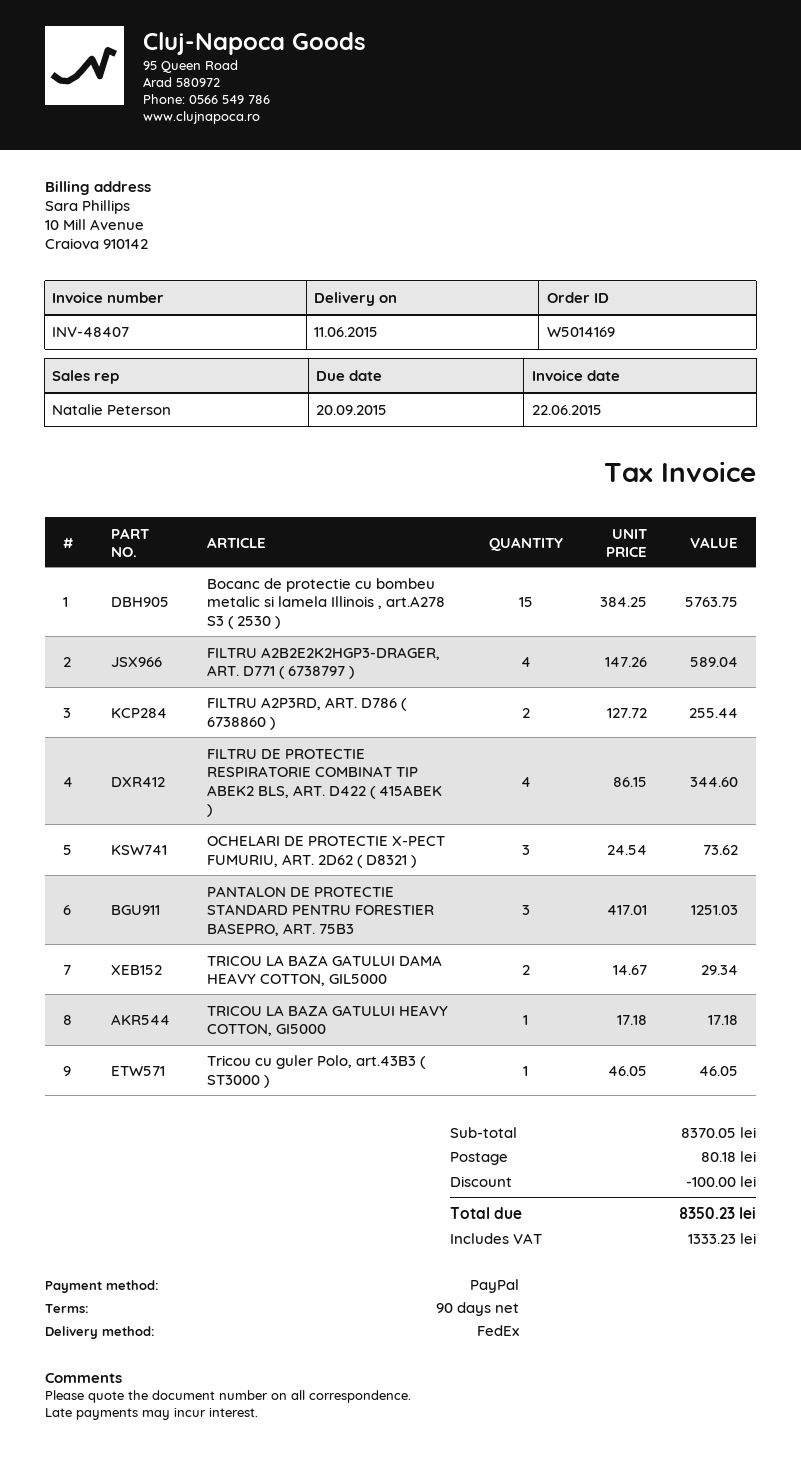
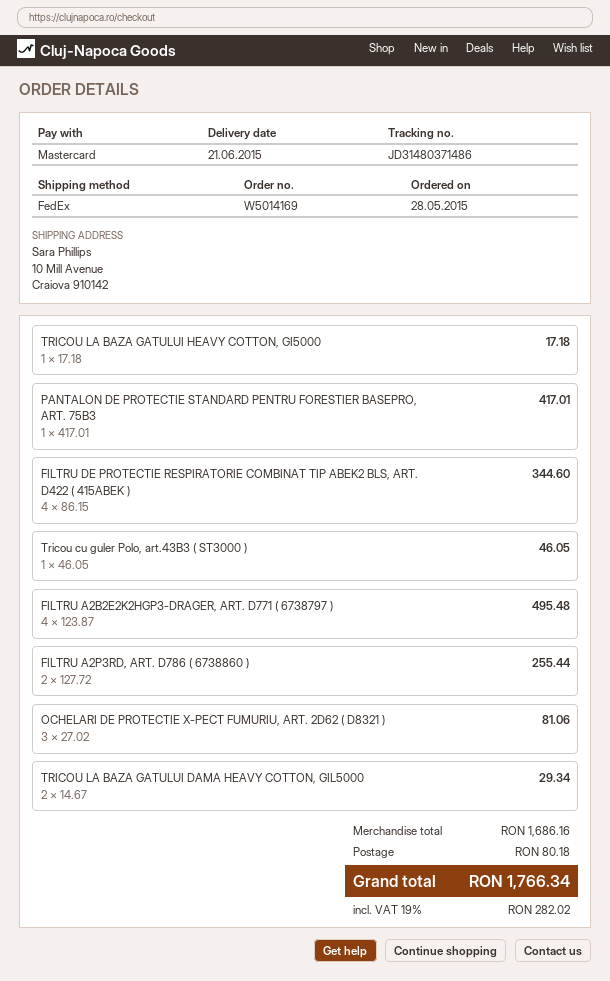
delivery date: 2015-06-11 -> 2015-06-21
payment method: PayPal -> Mastercard
Bocanc de protectie cu bombeu metalic si lamela Illinois , art.A278 S3 ( 2530 ): 15 x 384.25 = 5763.75 -> none
FILTRU A2B2E2K2HGP3-DRAGER, ART. D771 ( 6738797 ): 4 x 147.26 = 589.04 -> 4 x 123.87 = 495.48
OCHELARI DE PROTECTIE X-PECT FUMURIU, ART. 2D62 ( D8321 ): 3 x 24.54 = 73.62 -> 3 x 27.02 = 81.06
PANTALON DE PROTECTIE STANDARD PENTRU FORESTIER BASEPRO, ART. 75B3: 3 x 417.01 = 1251.03 -> 1 x 417.01 = 417.01
subtotal: 8370.05 -> 1686.16
discount: 100.00 -> none
tax: 1333.23 -> 282.02
total: 8350.23 -> 1766.34

